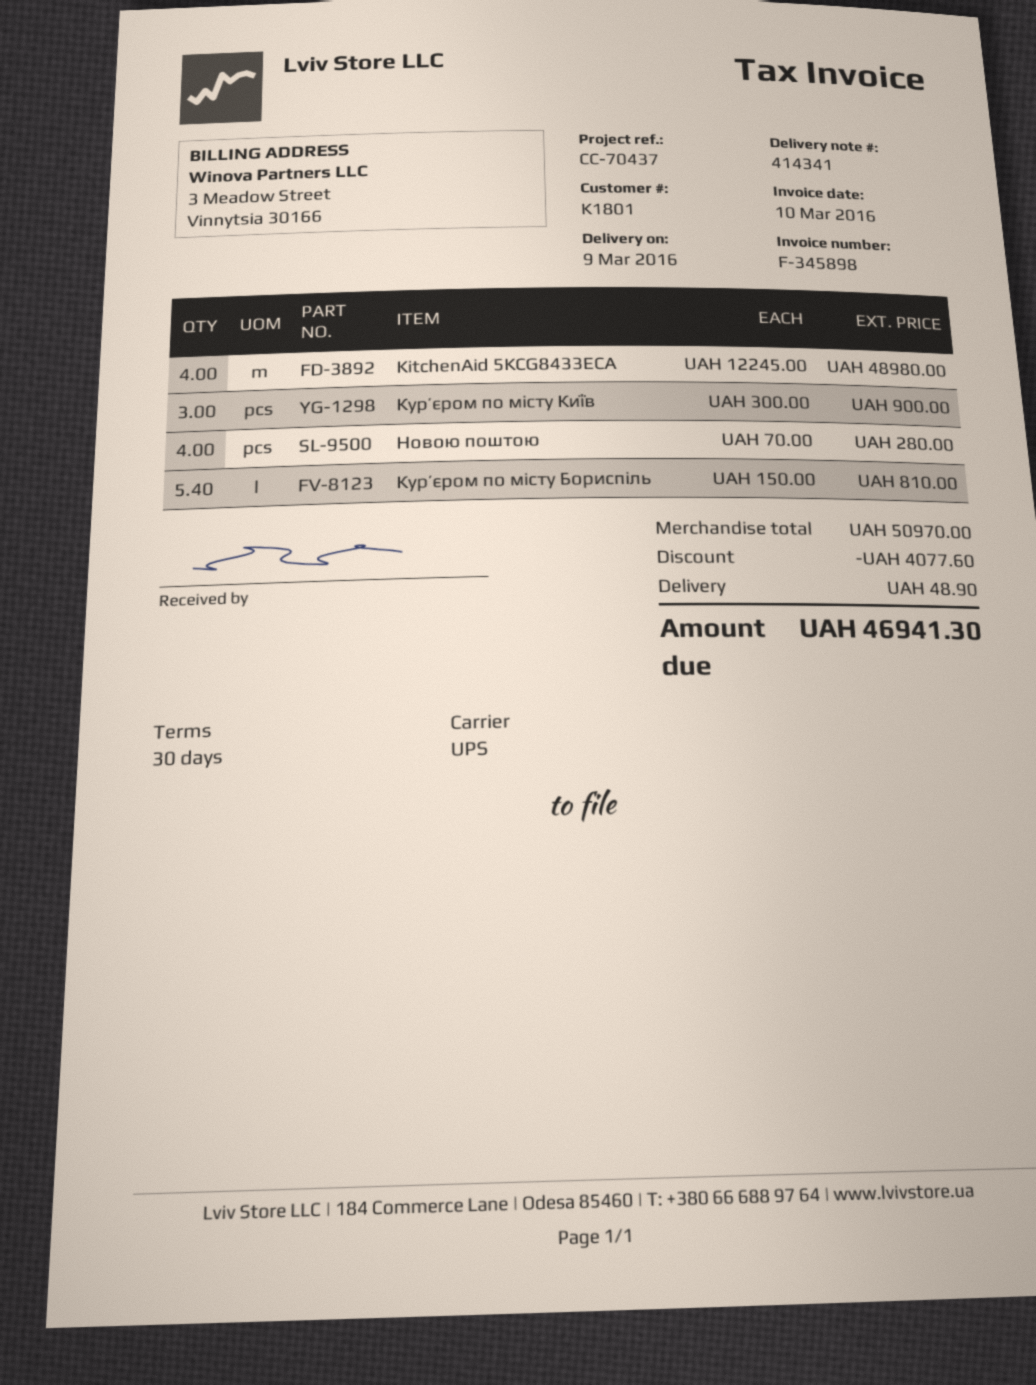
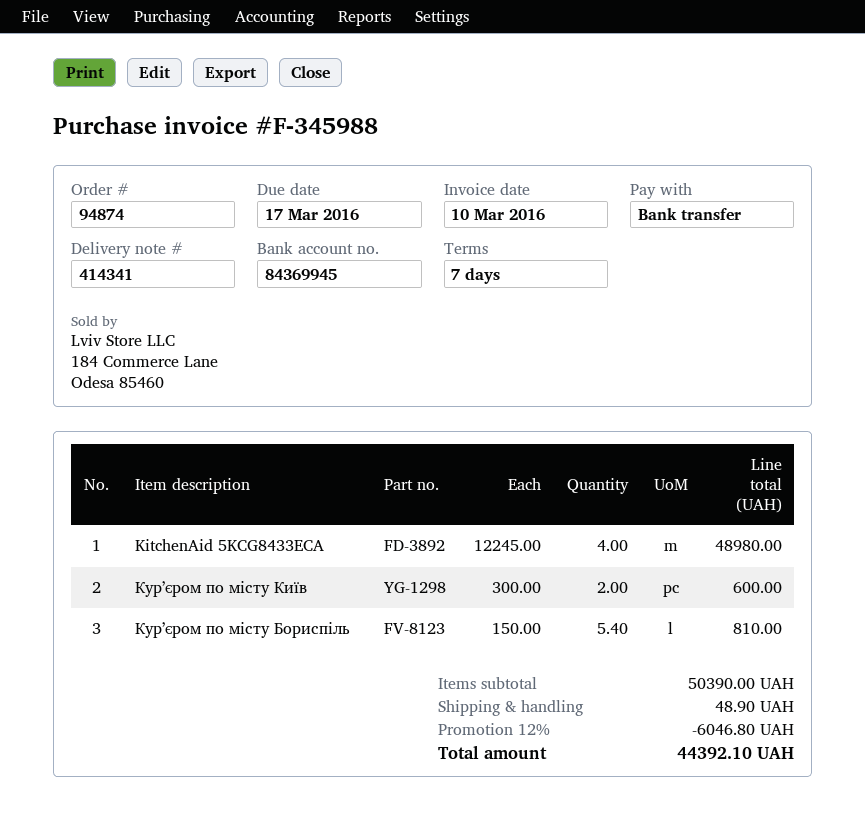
invoice number: F-345898 -> F-345988
payment terms: 30 days -> 7 days
Курʼєром по місту Київ: 3 x 300.00 = 900.00 -> 2 x 300.00 = 600.00
Новою поштою: 4 x 70.00 = 280.00 -> none
subtotal: 50970.00 -> 50390.00
discount: 4077.60 -> 6046.80
total: 46941.30 -> 44392.10

